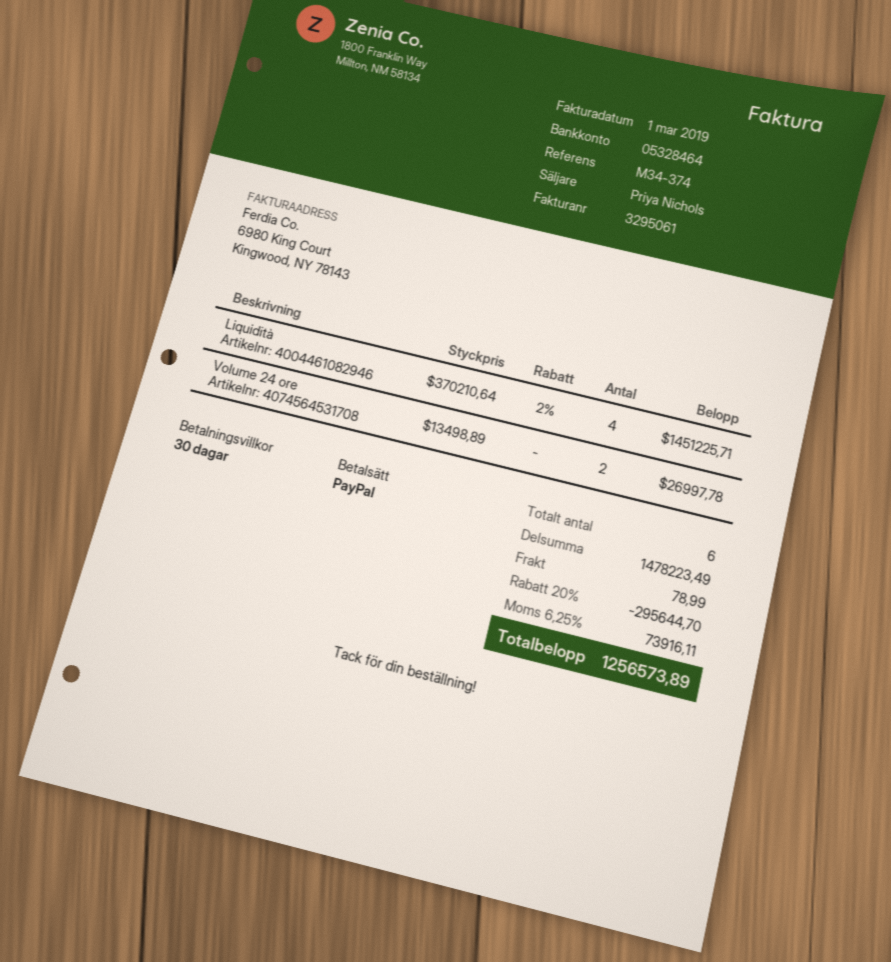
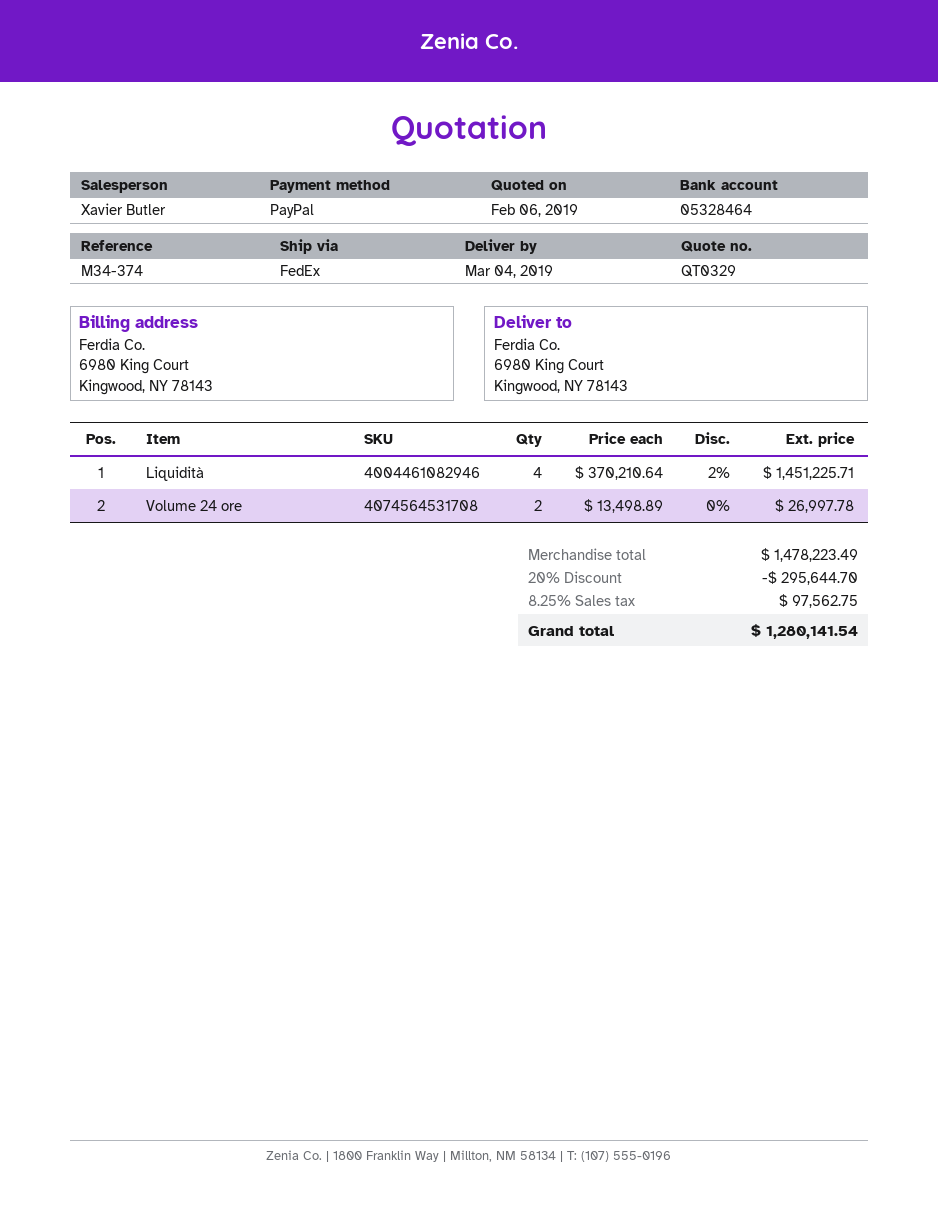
sales rep: Priya Nichols -> Xavier Butler
shipping: 78.99 -> none
tax: 6.25% = 73916.11 -> 8.25% = 97562.75
total: 1256573.89 -> 1280141.54

